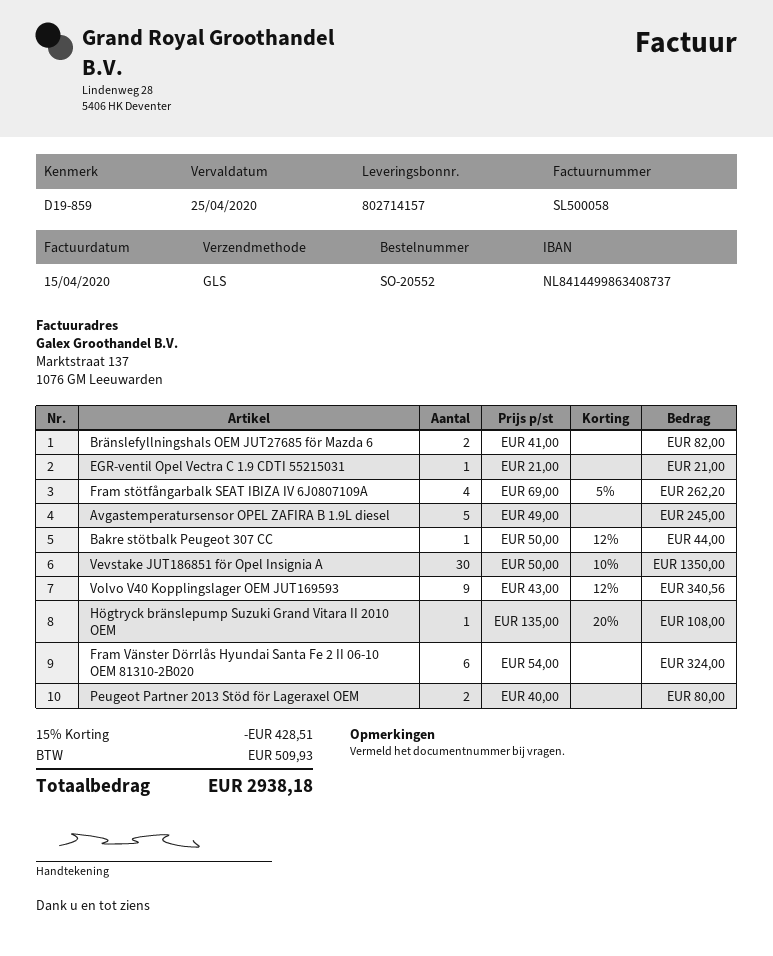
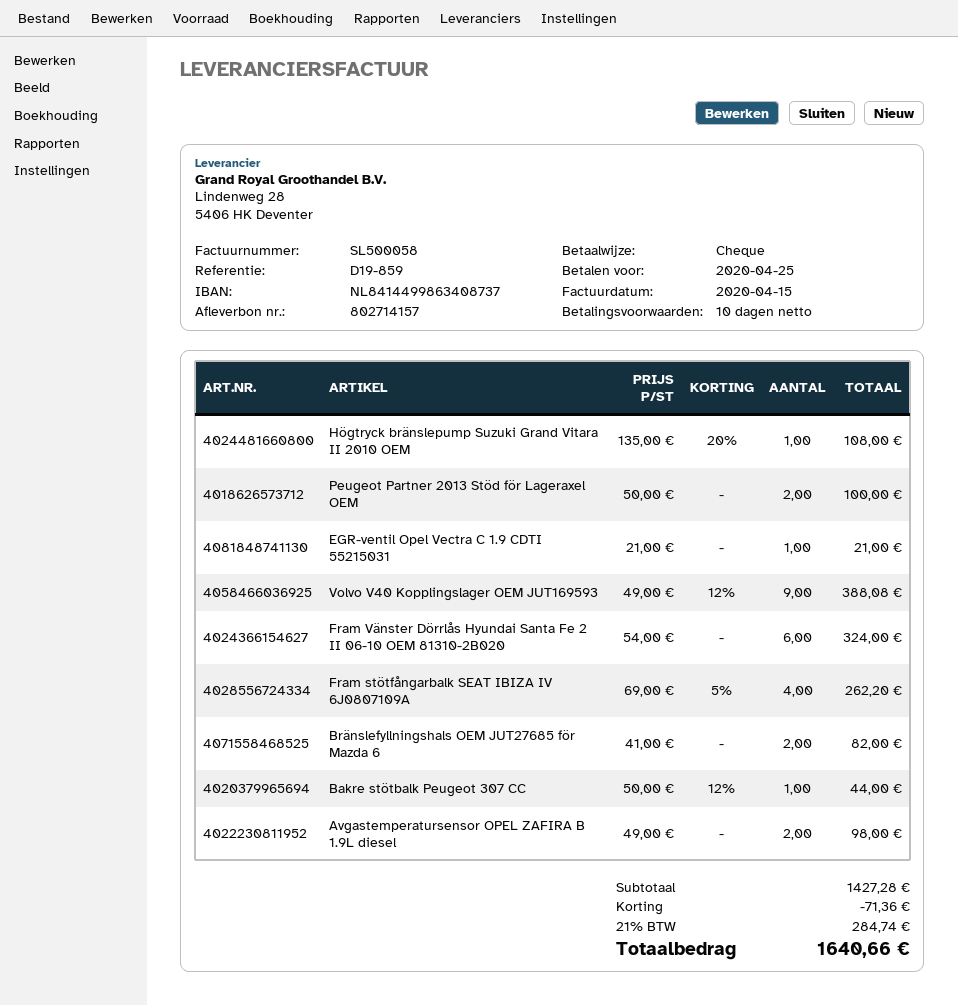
Avgastemperatursensor OPEL ZAFIRA B 1.9L diesel: 5 x 49.00 = 245.00 -> 2 x 49.00 = 98.00
Vevstake JUT186851 för Opel Insignia A: 30 x 50.00 - 10% = 1350.00 -> none
Volvo V40 Kopplingslager OEM JUT169593: 9 x 43.00 - 12% = 340.56 -> 9 x 49.00 - 12% = 388.08
Peugeot Partner 2013 Stöd för Lageraxel OEM: 2 x 40.00 = 80.00 -> 2 x 50.00 = 100.00
discount: 428.51 -> 71.36
tax: 509.93 -> 284.74
total: 2938.18 -> 1640.66

